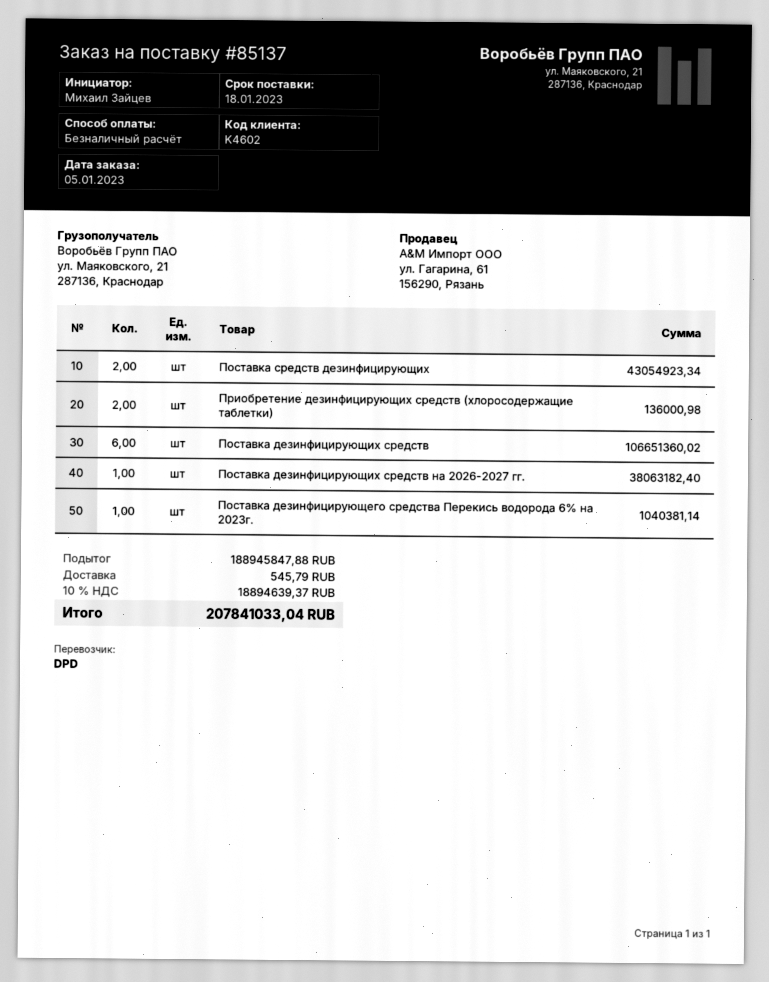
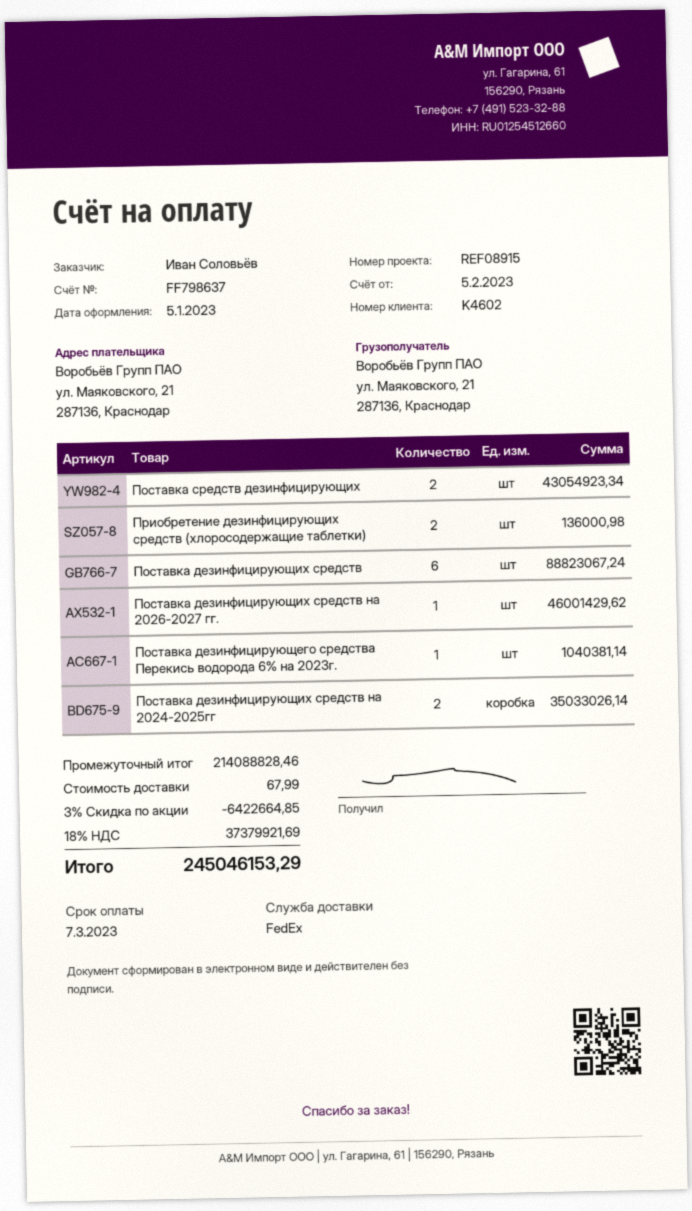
ordered by: Михаил Зайцев -> Иван Соловьёв
shipping method: DPD -> FedEx
Поставка дезинфицирующих средств: 6 for 106651360.02 -> 6 for 88823067.24
Поставка дезинфицирующих средств на 2026-2027 гг.: 1 for 38063182.40 -> 1 for 46001429.62
Поставка дезинфицирующих средств на 2024-2025гг: none -> 2 for 35033026.14
subtotal: 188945847.88 -> 214088828.46
discount: none -> 3% = 6422664.85
shipping: 545.79 -> 67.99
tax: 10% = 18894639.37 -> 18% = 37379921.69
total: 207841033.04 -> 245046153.29

